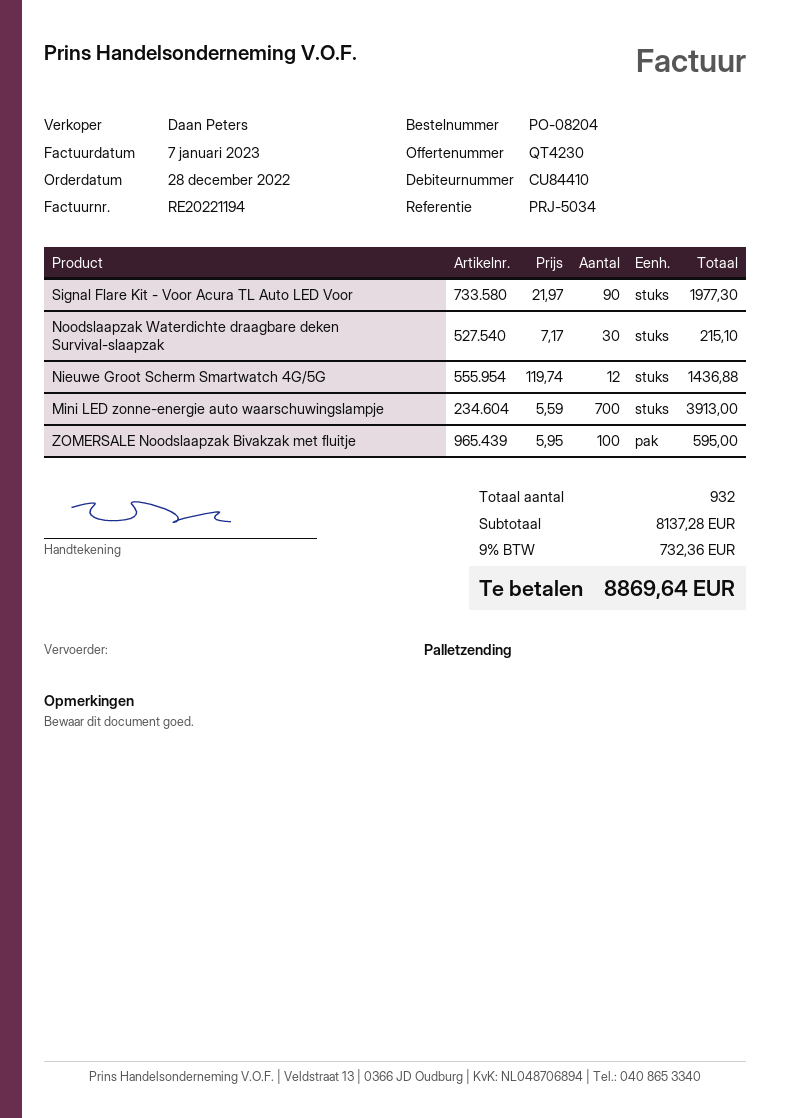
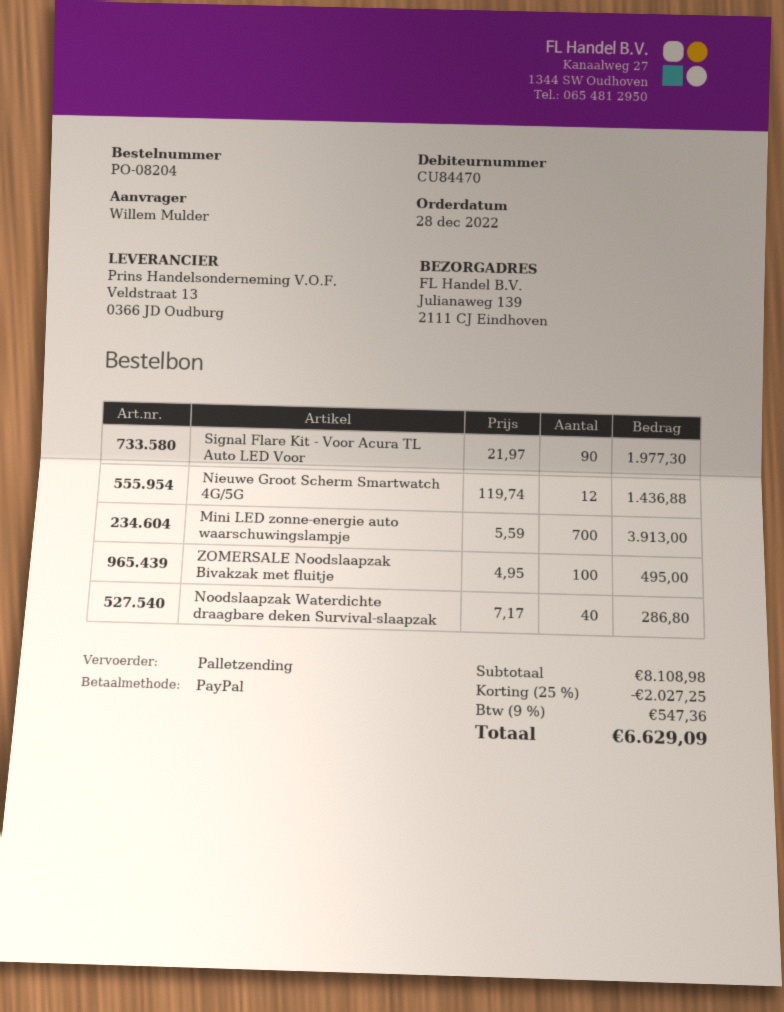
customer number: CU84410 -> CU84470
Noodslaapzak Waterdichte draagbare deken Survival-slaapzak: 30 x 7.17 = 215.10 -> 40 x 7.17 = 286.80
ZOMERSALE Noodslaapzak Bivakzak met fluitje: 100 x 5.95 = 595.00 -> 100 x 4.95 = 495.00
subtotal: 8137.28 -> 8108.98
discount: none -> 25% = 2027.25
tax: 9% = 732.36 -> 9% = 547.36
total: 8869.64 -> 6629.09

